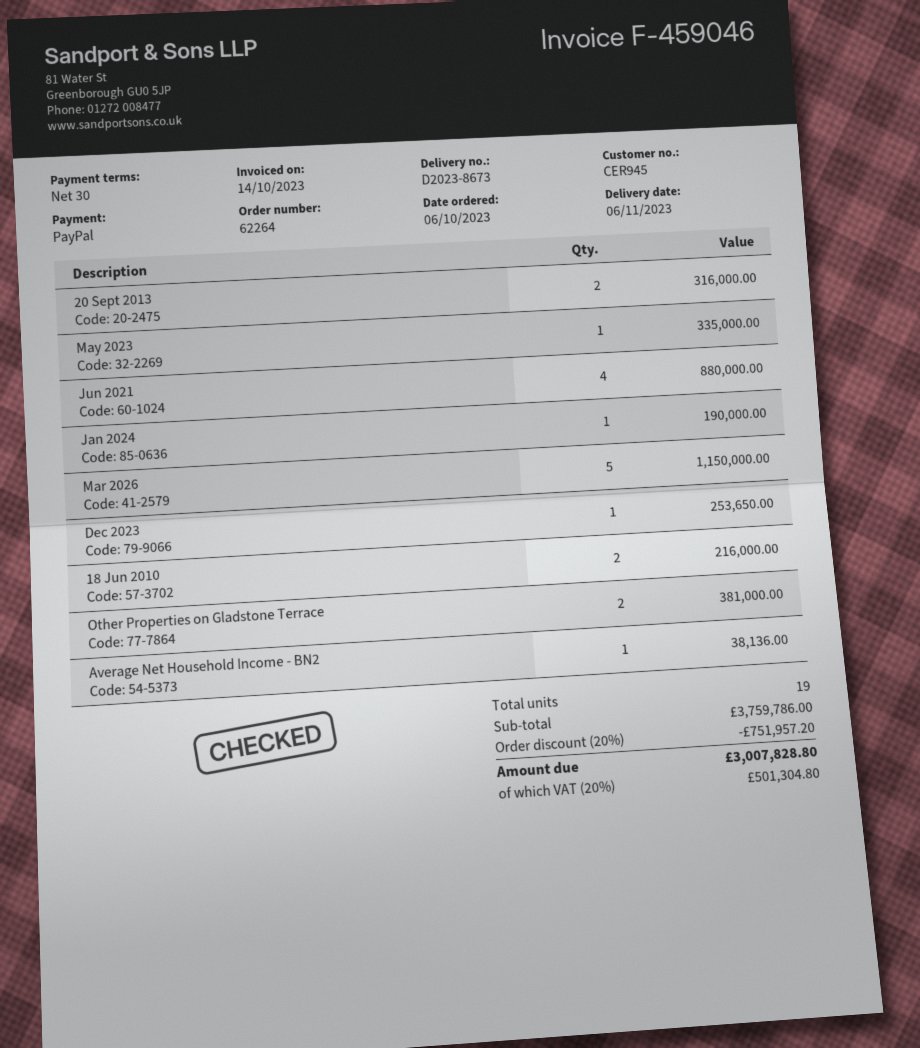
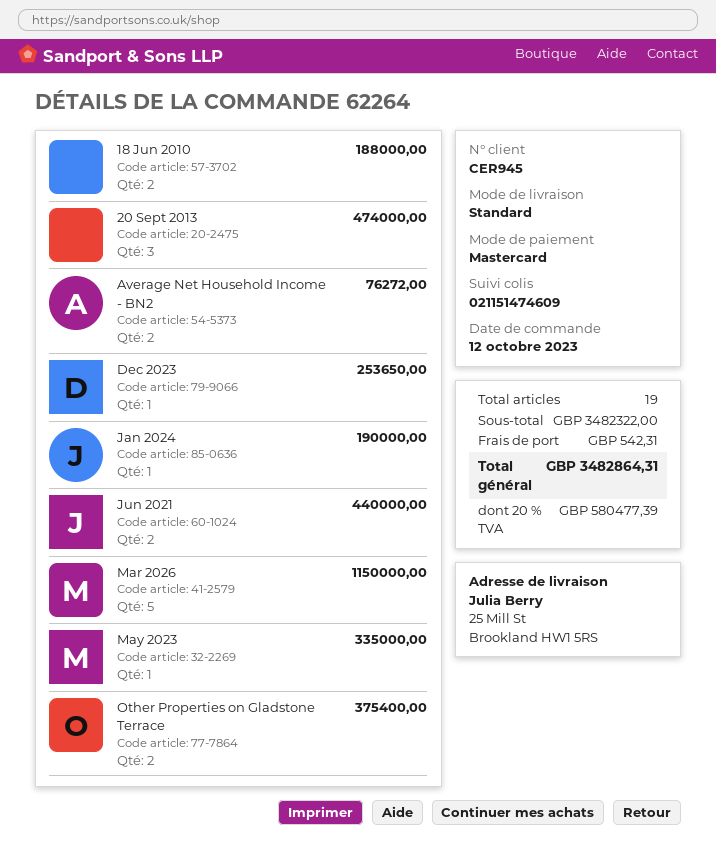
order date: 2023-10-06 -> 2023-10-12
payment method: PayPal -> Mastercard
20 Sept 2013: 2 for 316000.00 -> 3 for 474000.00
Jun 2021: 4 for 880000.00 -> 2 for 440000.00
18 Jun 2010: 2 for 216000.00 -> 2 for 188000.00
Other Properties on Gladstone Terrace: 2 for 381000.00 -> 2 for 375400.00
Average Net Household Income - BN2: 1 for 38136.00 -> 2 for 76272.00
subtotal: 3759786.00 -> 3482322.00
discount: 20% = 751957.20 -> none
shipping: none -> 542.31
tax: 20% = 501304.80 -> 20% = 580477.39
total: 3007828.80 -> 3482864.31

